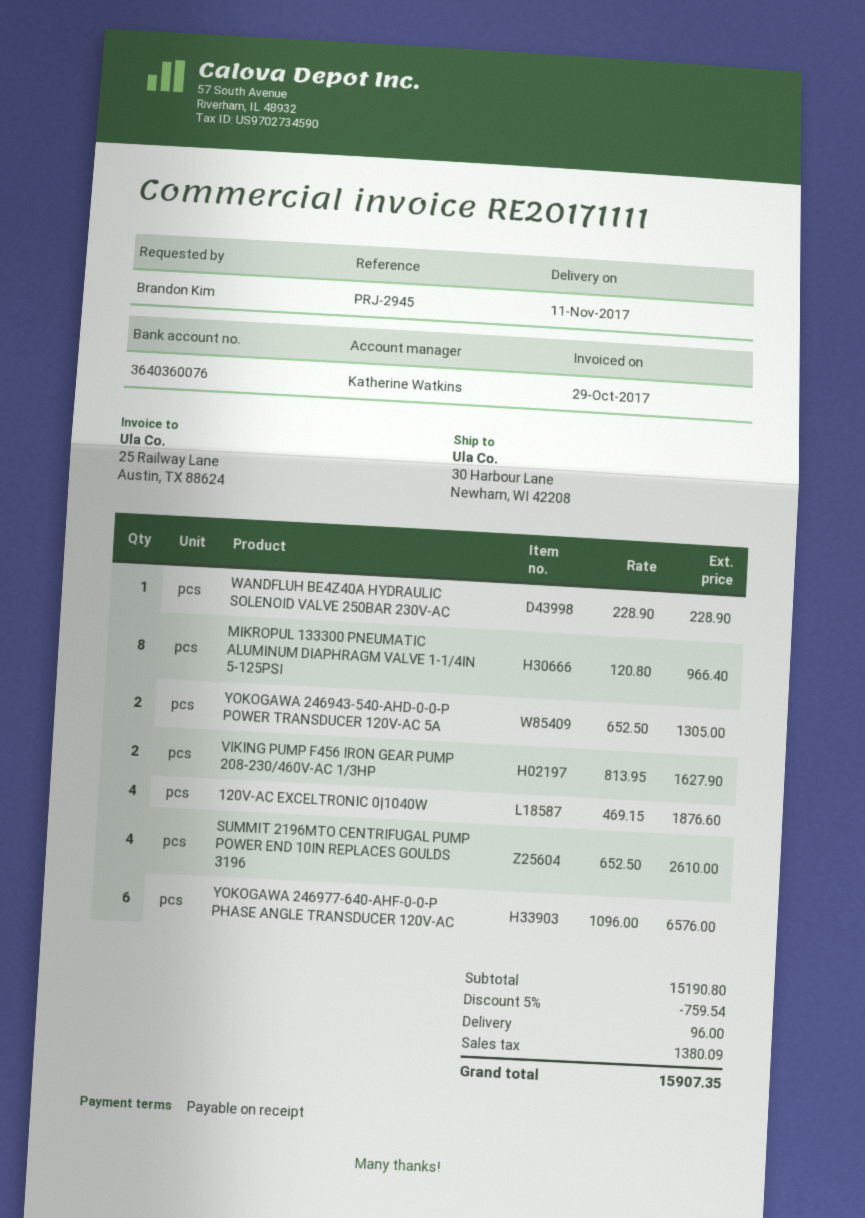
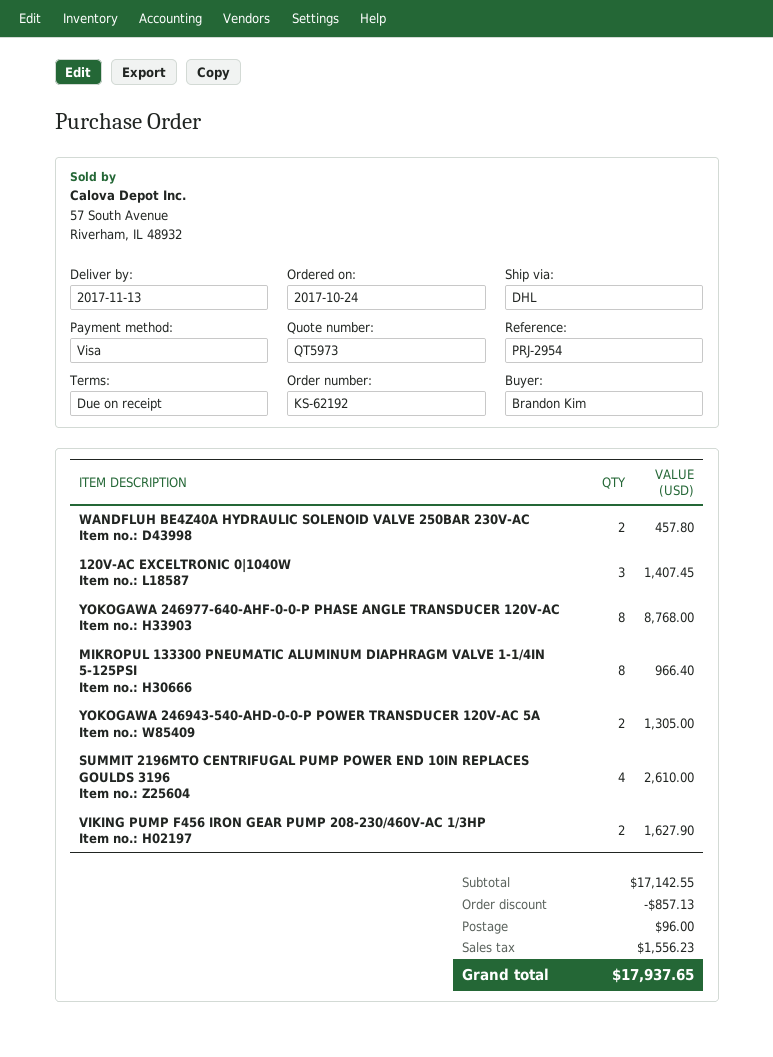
delivery date: 2017-11-11 -> 2017-11-13
reference: PRJ-2945 -> PRJ-2954
WANDFLUH BE4Z40A HYDRAULIC SOLENOID VALVE 250BAR 230V-AC: 1 for 228.90 -> 2 for 457.80
120V-AC EXCELTRONIC 0|1040W: 4 for 1876.60 -> 3 for 1407.45
YOKOGAWA 246977-640-AHF-0-0-P PHASE ANGLE TRANSDUCER 120V-AC: 6 for 6576.00 -> 8 for 8768.00
subtotal: 15190.80 -> 17142.55
discount: 759.54 -> 857.13
tax: 1380.09 -> 1556.23
total: 15907.35 -> 17937.65

